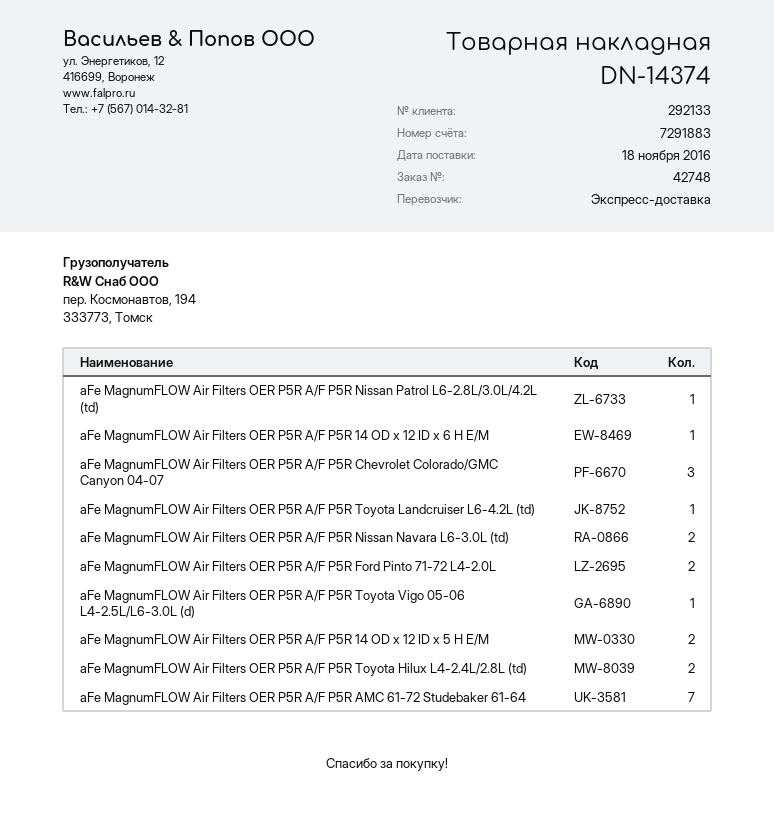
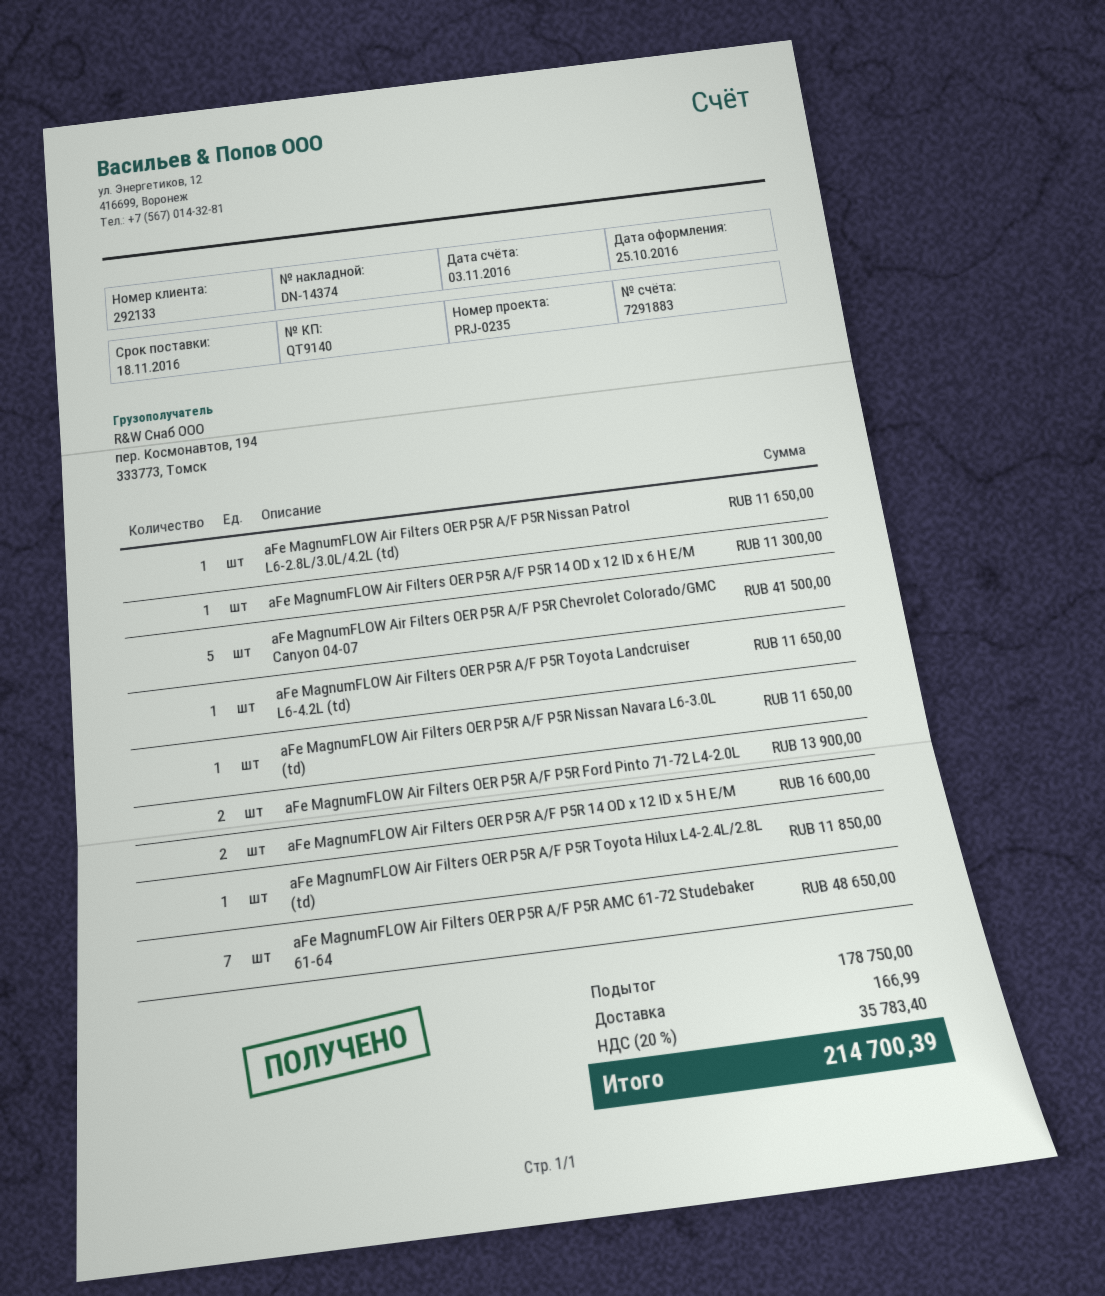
aFe MagnumFLOW Air Filters OER P5R A/F P5R Chevrolet Colorado/GMC Canyon 04-07: 3 -> 5
aFe MagnumFLOW Air Filters OER P5R A/F P5R Nissan Navara L6-3.0L (td): 2 -> 1
aFe MagnumFLOW Air Filters OER P5R A/F P5R Toyota Vigo 05-06 L4-2.5L/L6-3.0L (d): 1 -> none
aFe MagnumFLOW Air Filters OER P5R A/F P5R Toyota Hilux L4-2.4L/2.8L (td): 2 -> 1

